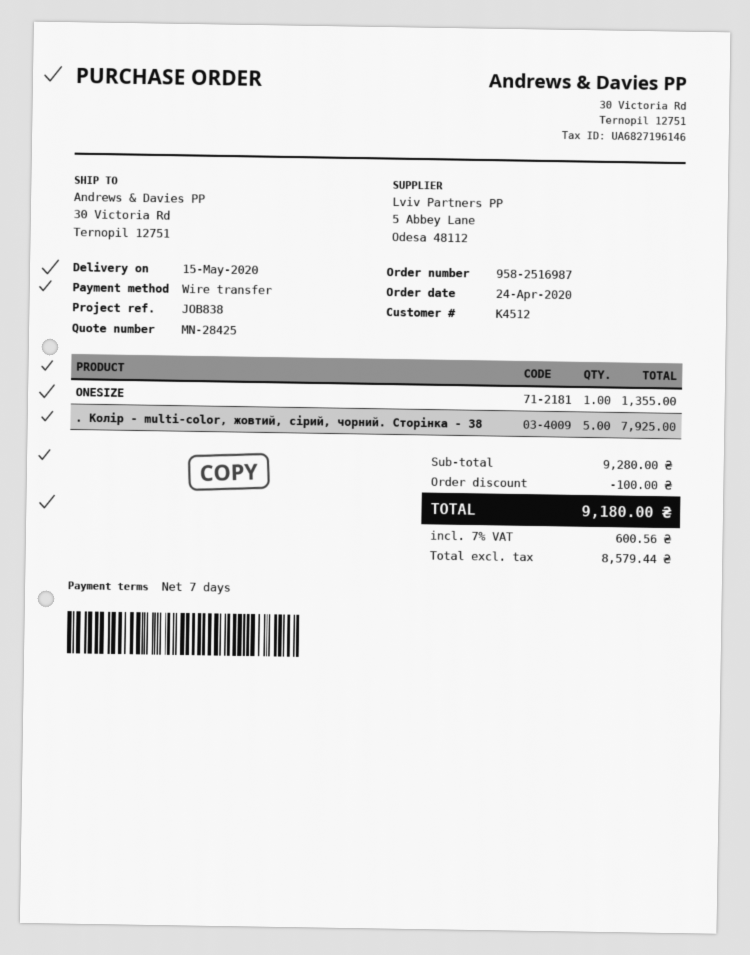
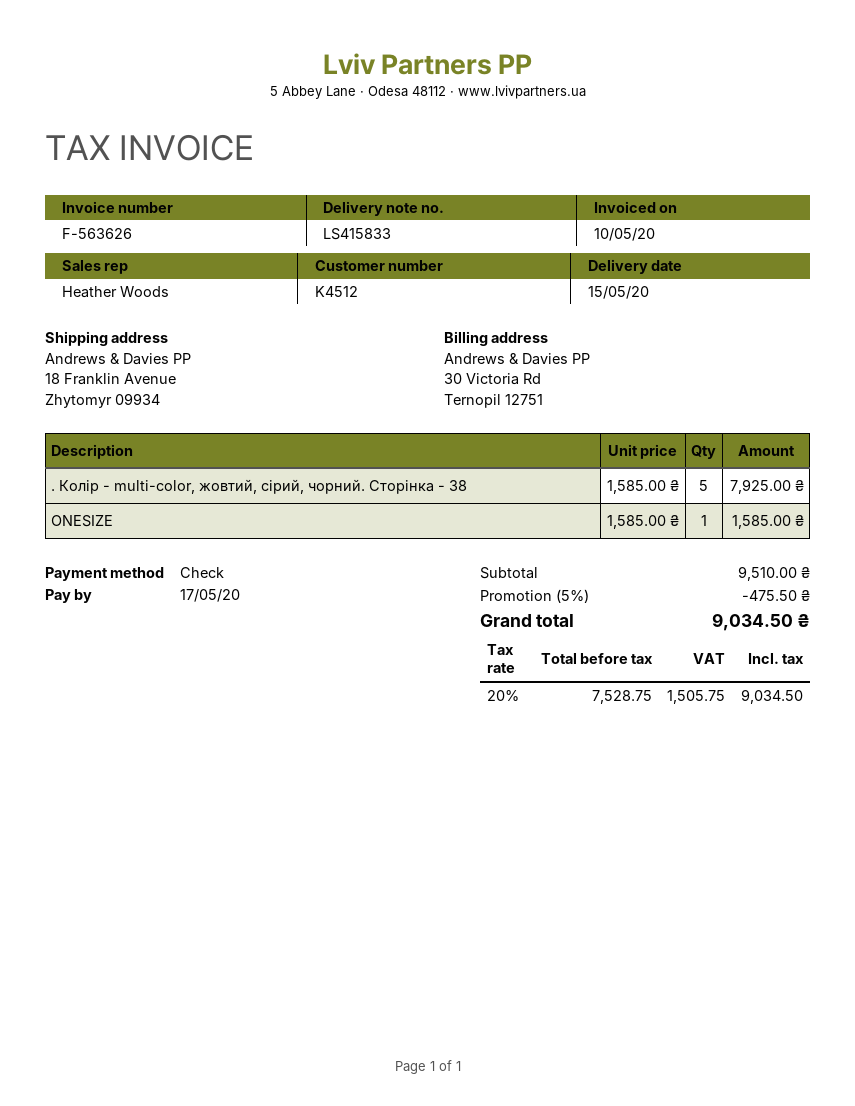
payment method: bank transfer -> cheque
ship to: 30 Victoria Rd, Ternopil 12751 -> 18 Franklin Avenue, Zhytomyr 09934
ONESIZE: 1 for 1355.00 -> 1 for 1585.00
subtotal: 9280.00 -> 9510.00
discount: 100.00 -> 475.50
net: 8579.44 -> 7528.75
tax: 7% = 600.56 -> 20% = 1505.75
total: 9180.00 -> 9034.50

